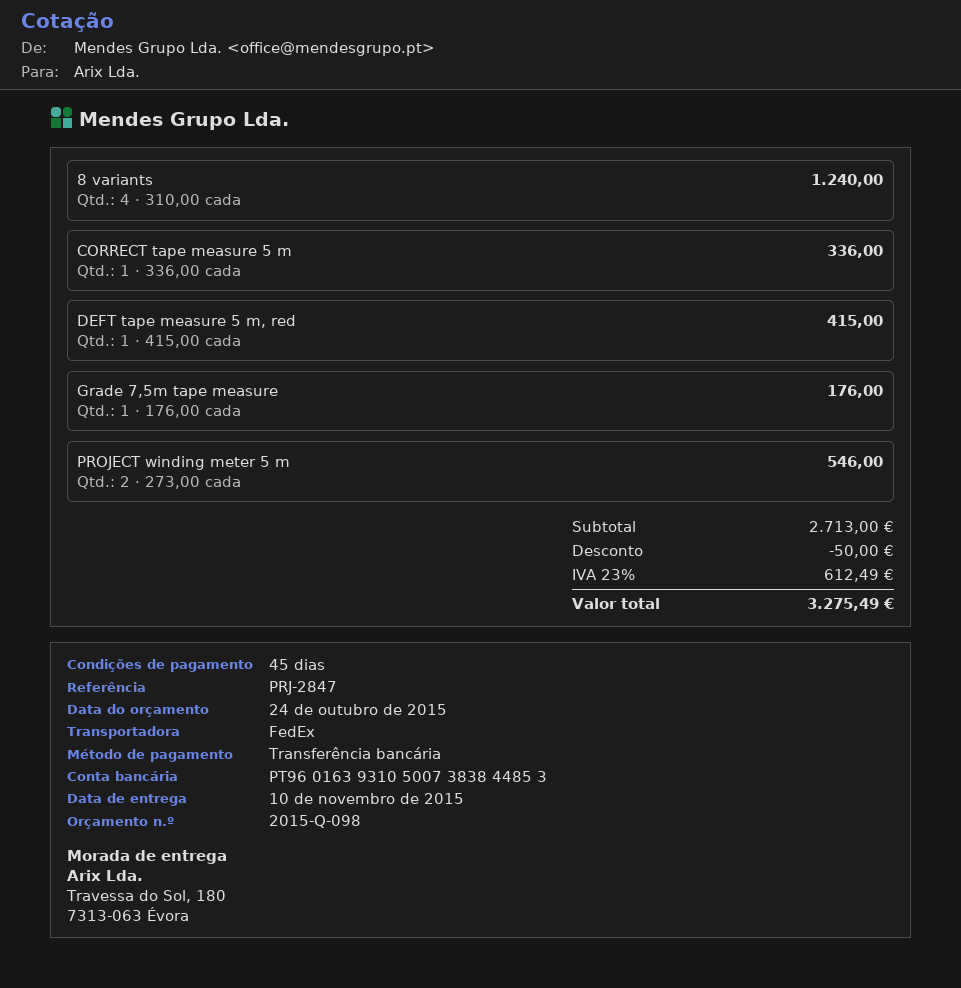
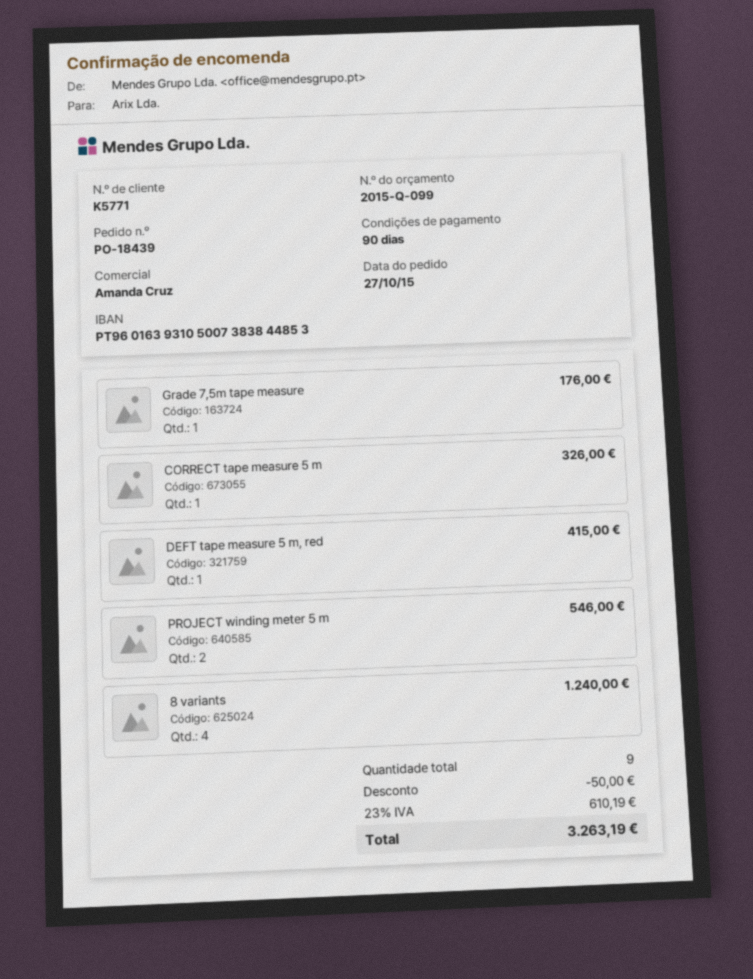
quote number: 2015-Q-098 -> 2015-Q-099
payment terms: 45 days -> 90 days
CORRECT tape measure 5 m: 1 for 336.00 -> 1 for 326.00
tax: 23% = 612.49 -> 23% = 610.19
total: 3275.49 -> 3263.19

